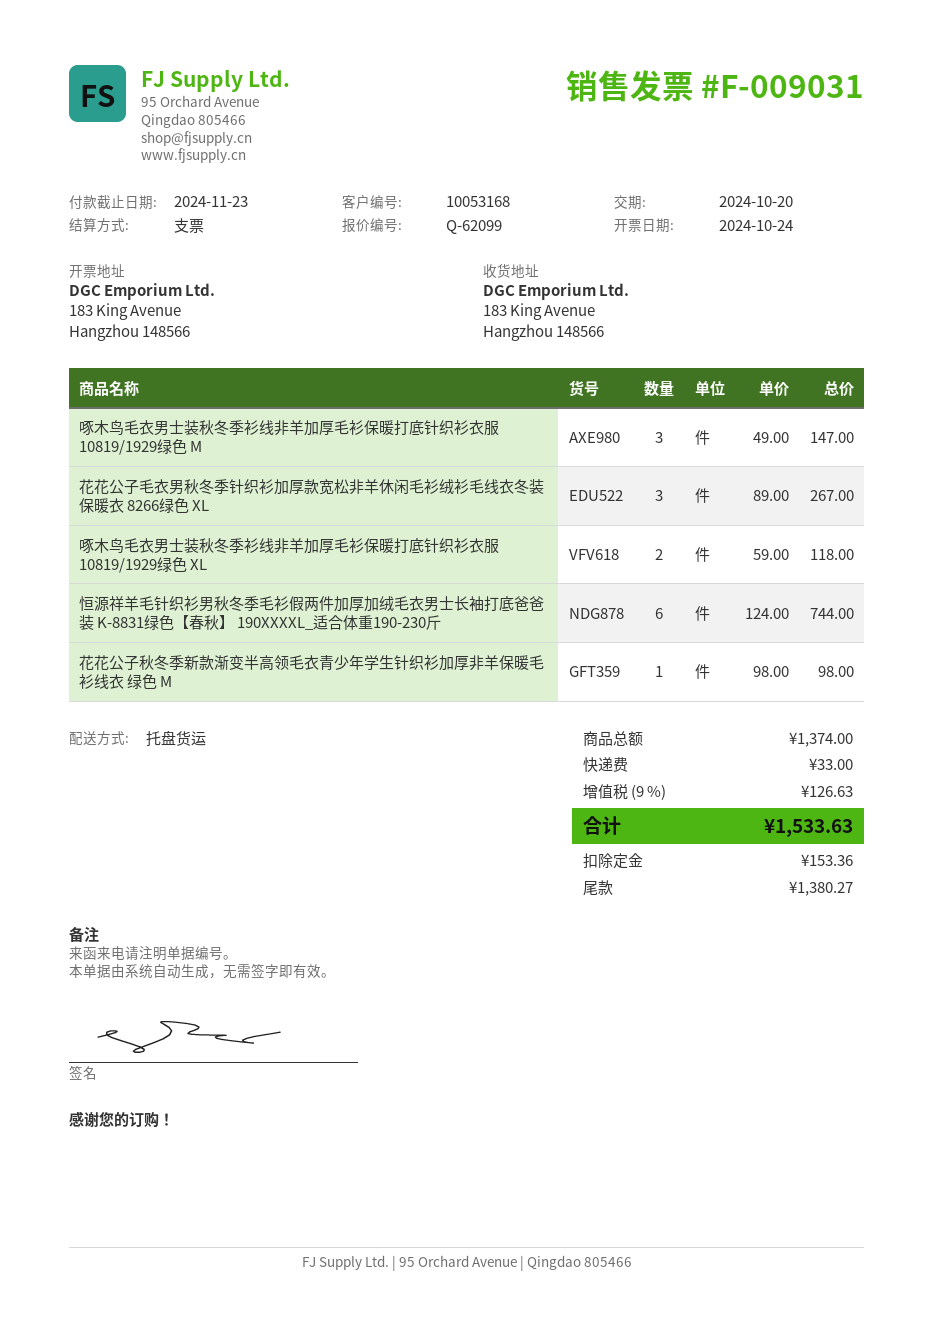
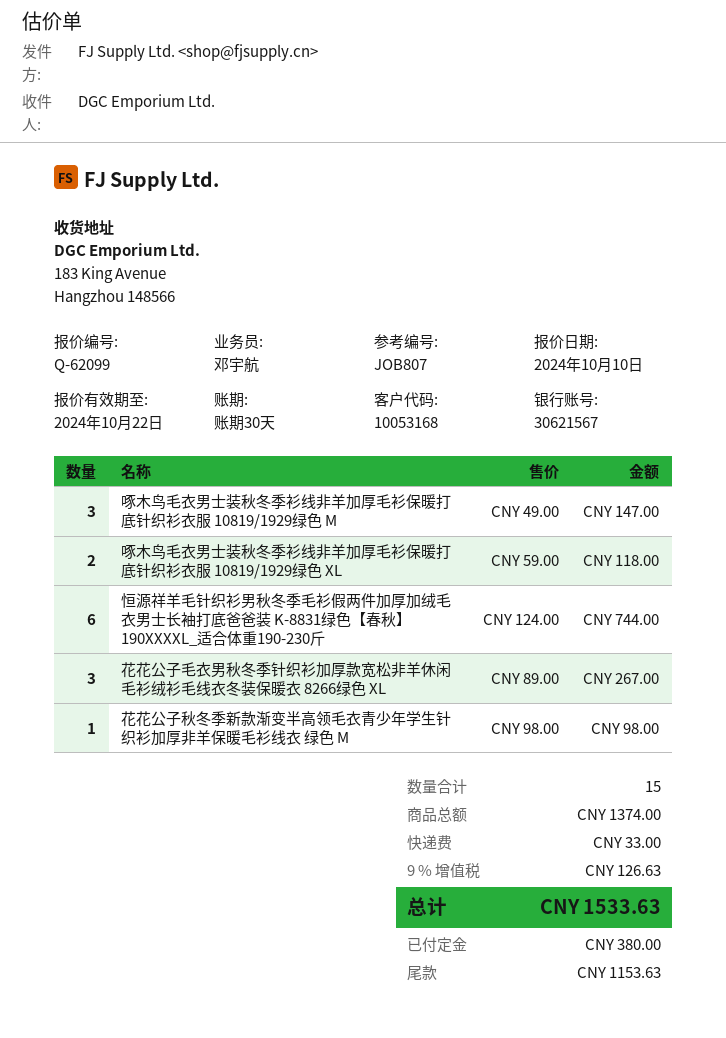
deposit: 153.36 -> 380.00
balance: 1380.27 -> 1153.63

